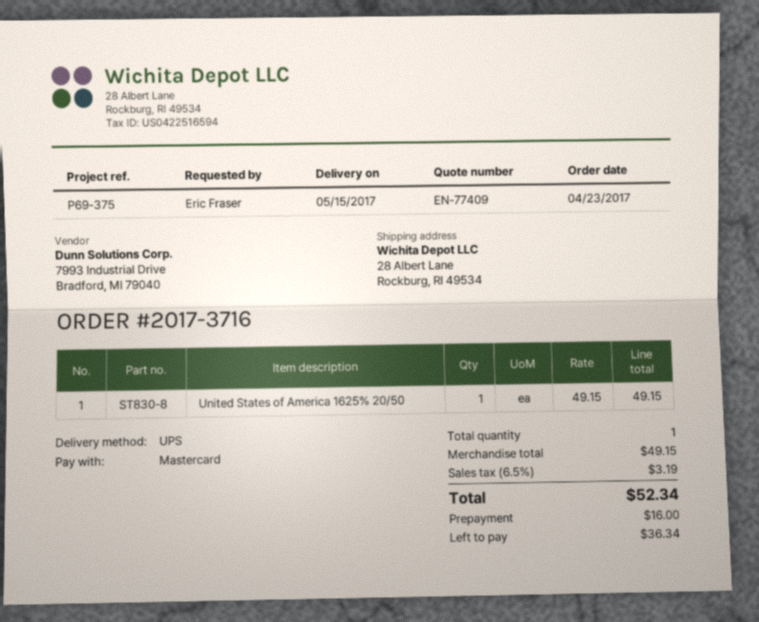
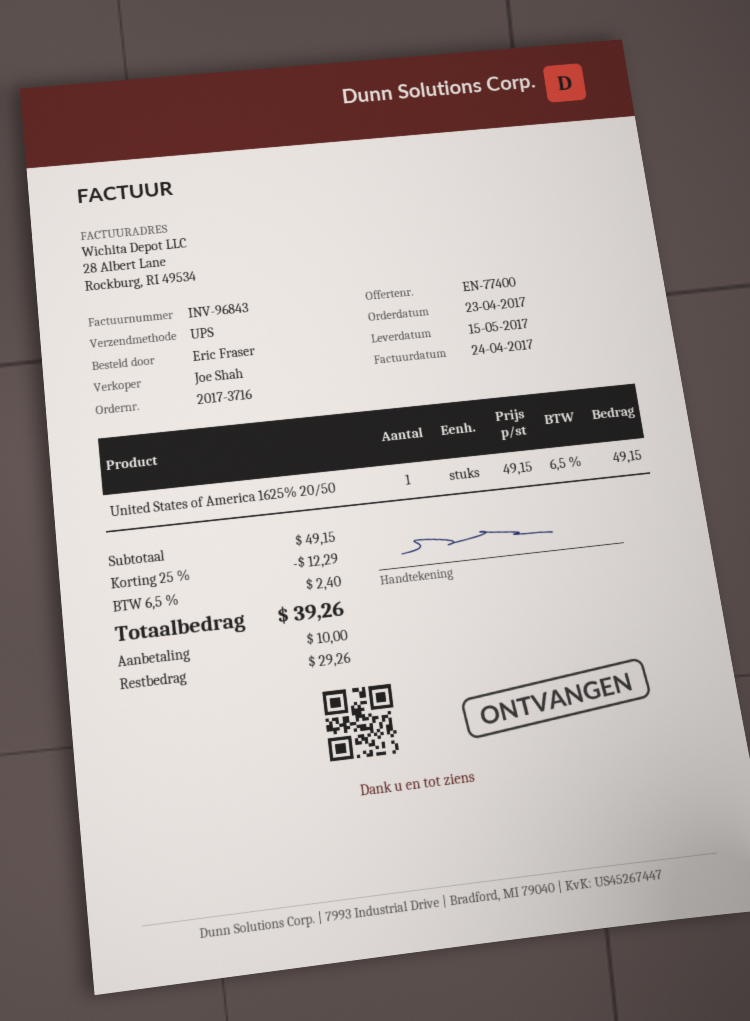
quote number: EN-77409 -> EN-77400
discount: none -> 25% = 12.29
tax: 6.5% = 3.19 -> 6.5% = 2.40
total: 52.34 -> 39.26
deposit: 16.00 -> 10.00
balance: 36.34 -> 29.26

